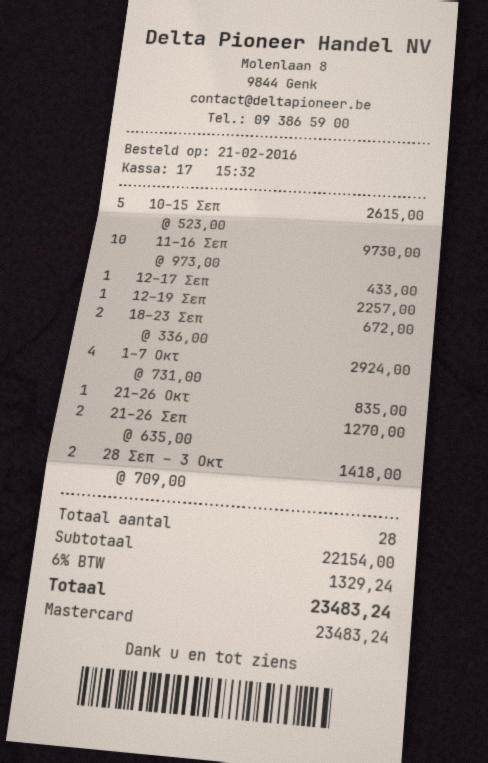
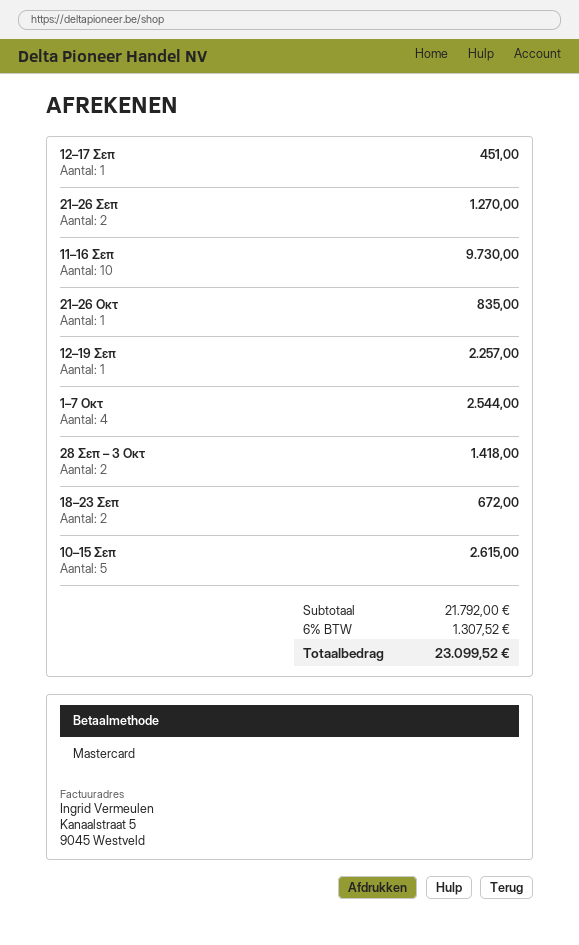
12–17 Σεπ: 1 for 433.00 -> 1 for 451.00
1–7 Οκτ: 4 for 2924.00 -> 4 for 2544.00
subtotal: 22154.00 -> 21792.00
tax: 6% = 1329.24 -> 6% = 1307.52
total: 23483.24 -> 23099.52

